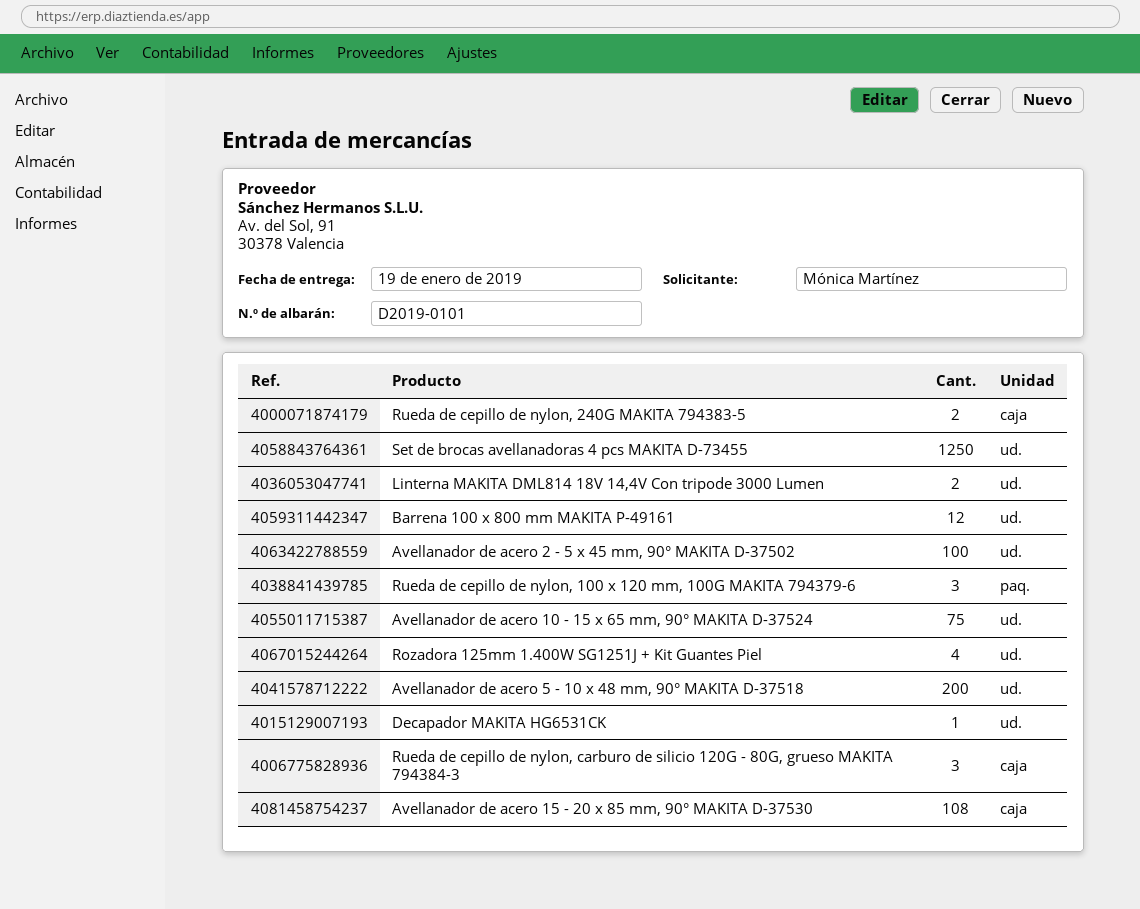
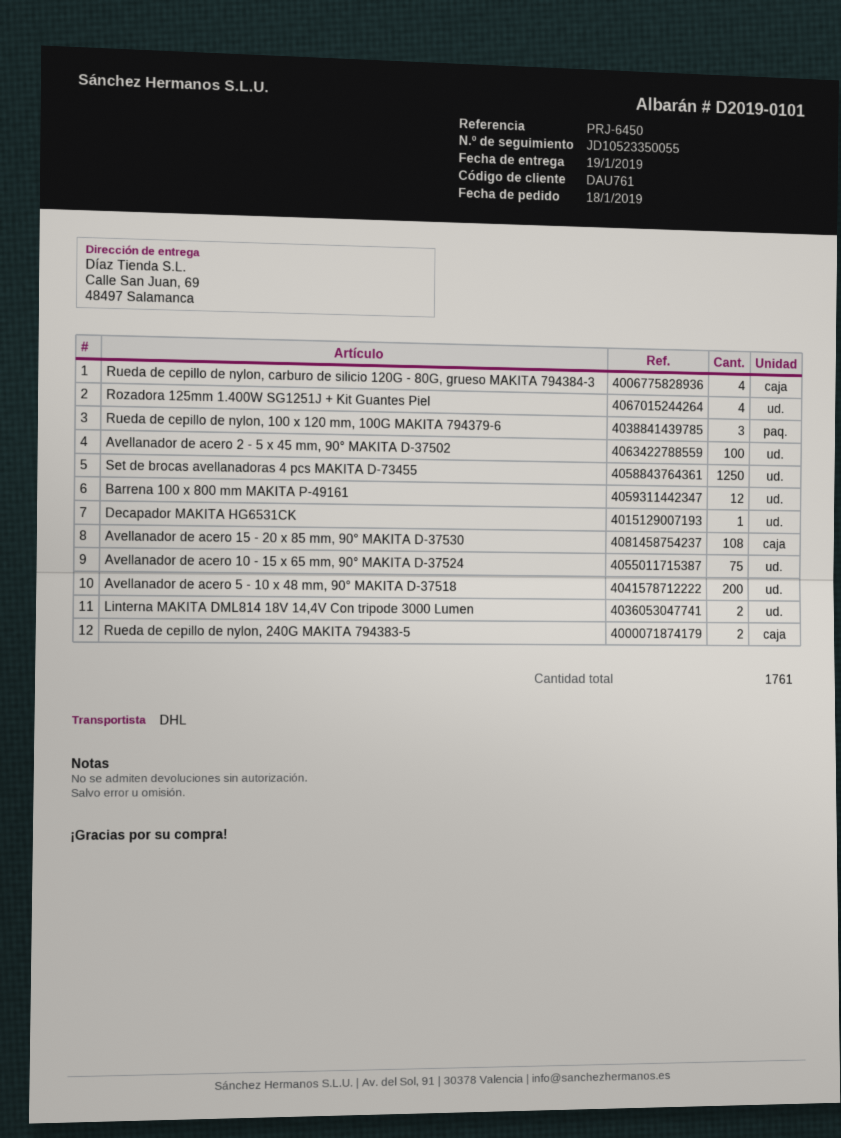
Rueda de cepillo de nylon, carburo de silicio 120G - 80G, grueso MAKITA 794384-3: 3 -> 4

